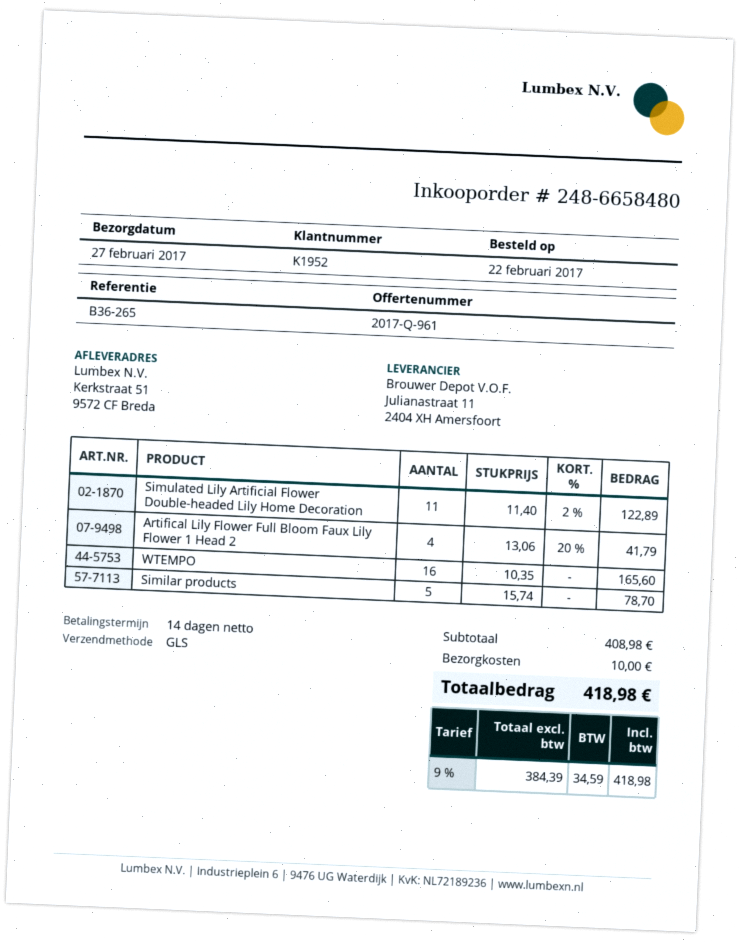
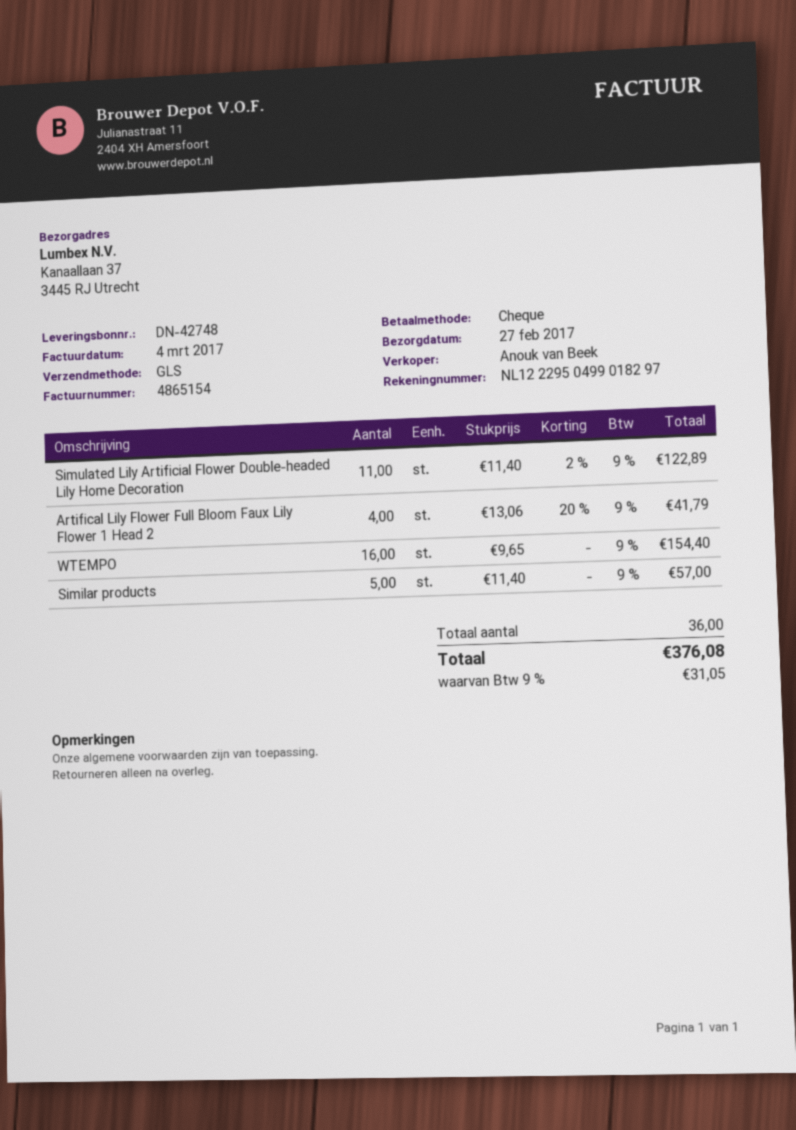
ship to: Kerkstraat 51, 9572 CF Breda -> Kanaallaan 37, 3445 RJ Utrecht
WTEMPO: 16 x 10.35 = 165.60 -> 16 x 9.65 = 154.40
Similar products: 5 x 15.74 = 78.70 -> 5 x 11.40 = 57.00
shipping: 10.00 -> none
tax: 9% = 34.59 -> 9% = 31.05
total: 418.98 -> 376.08

